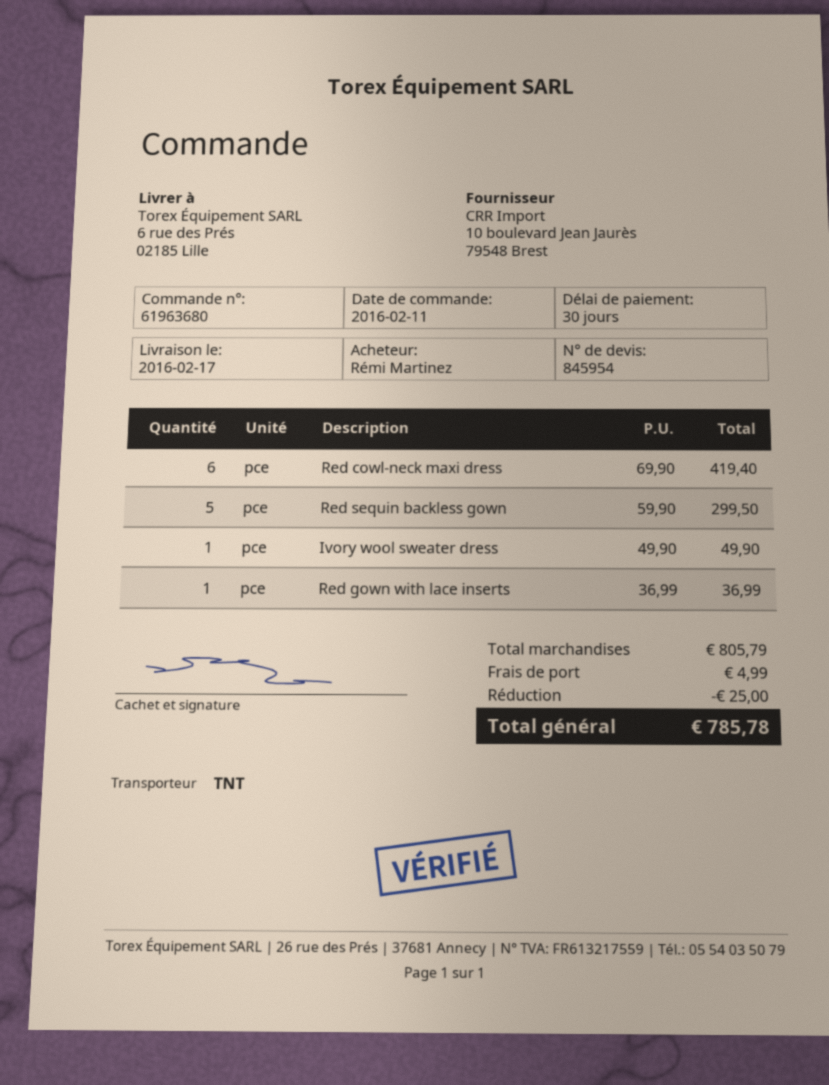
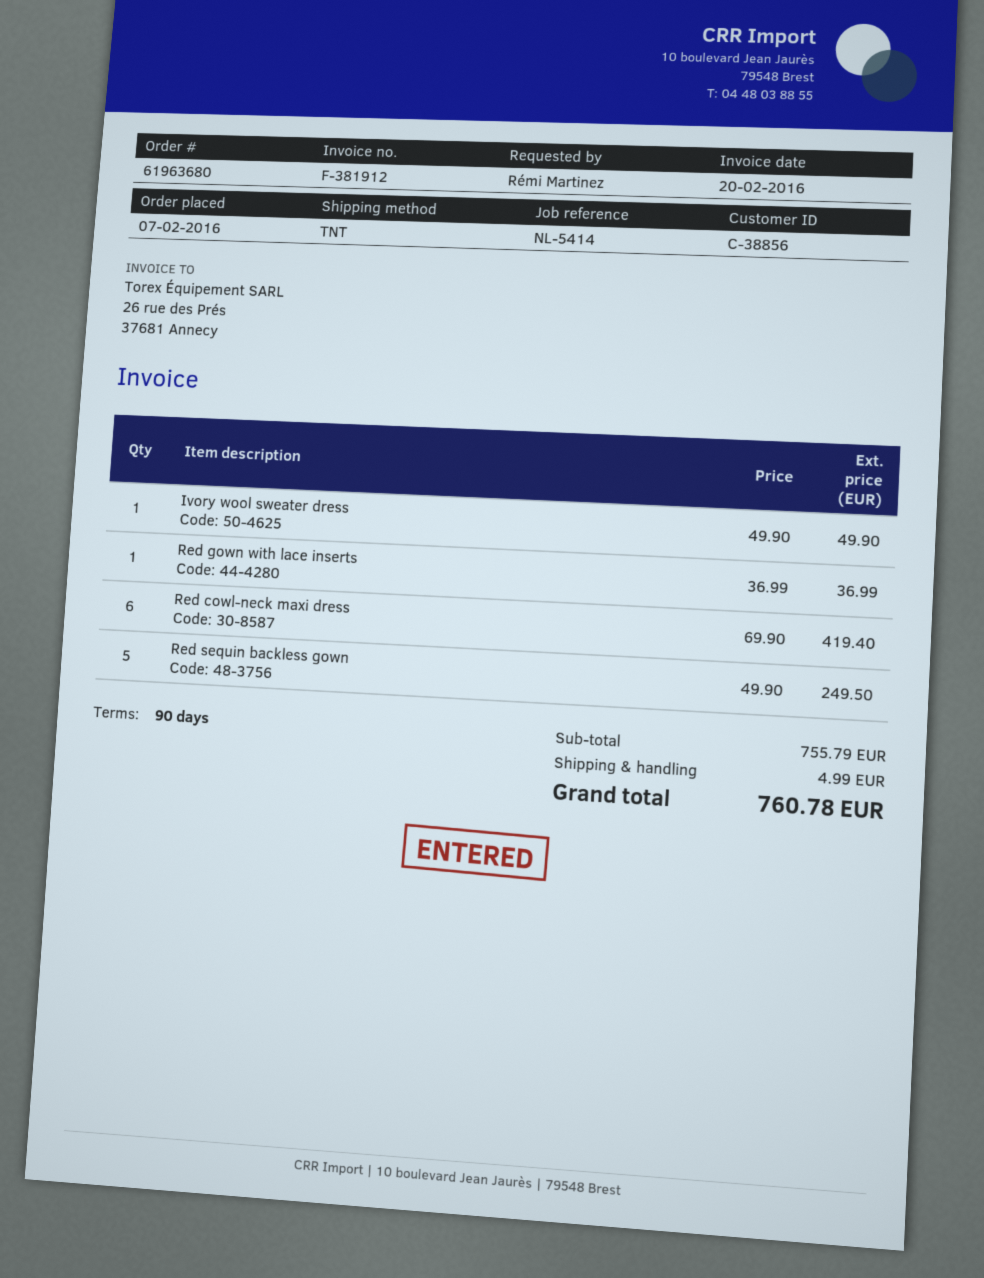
order date: 2016-02-11 -> 2016-02-07
payment terms: 30 days -> 90 days
Red sequin backless gown: 5 x 59.90 = 299.50 -> 5 x 49.90 = 249.50
subtotal: 805.79 -> 755.79
discount: 25.00 -> none
total: 785.78 -> 760.78

